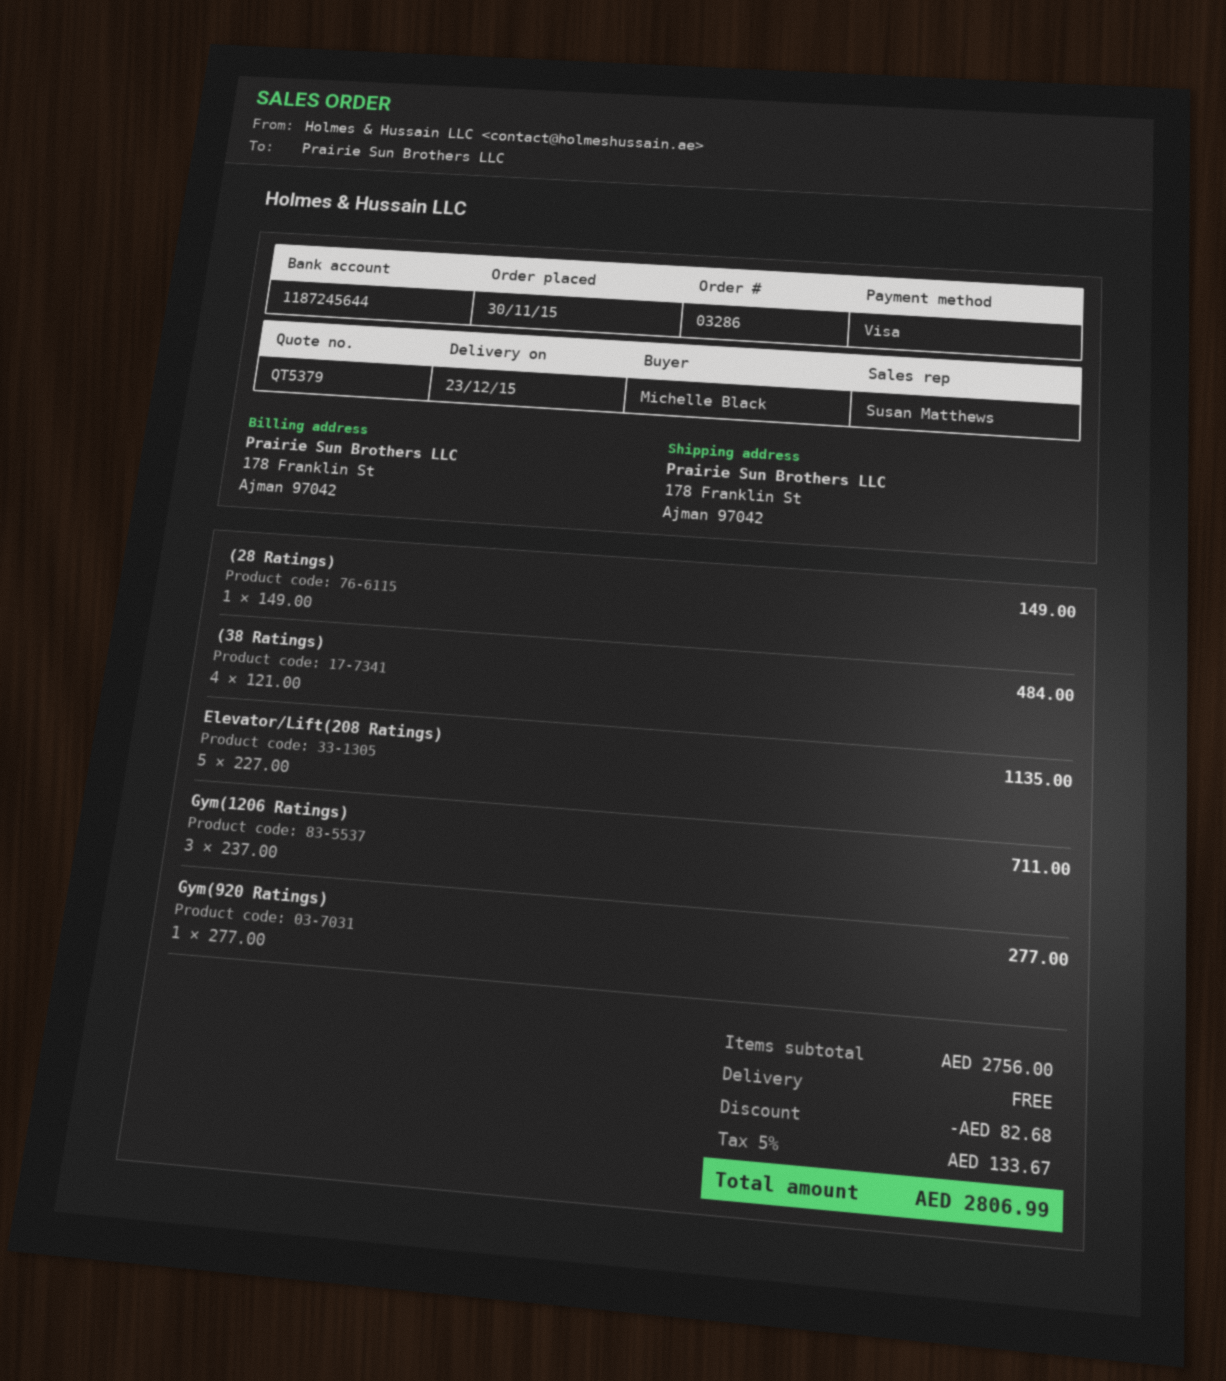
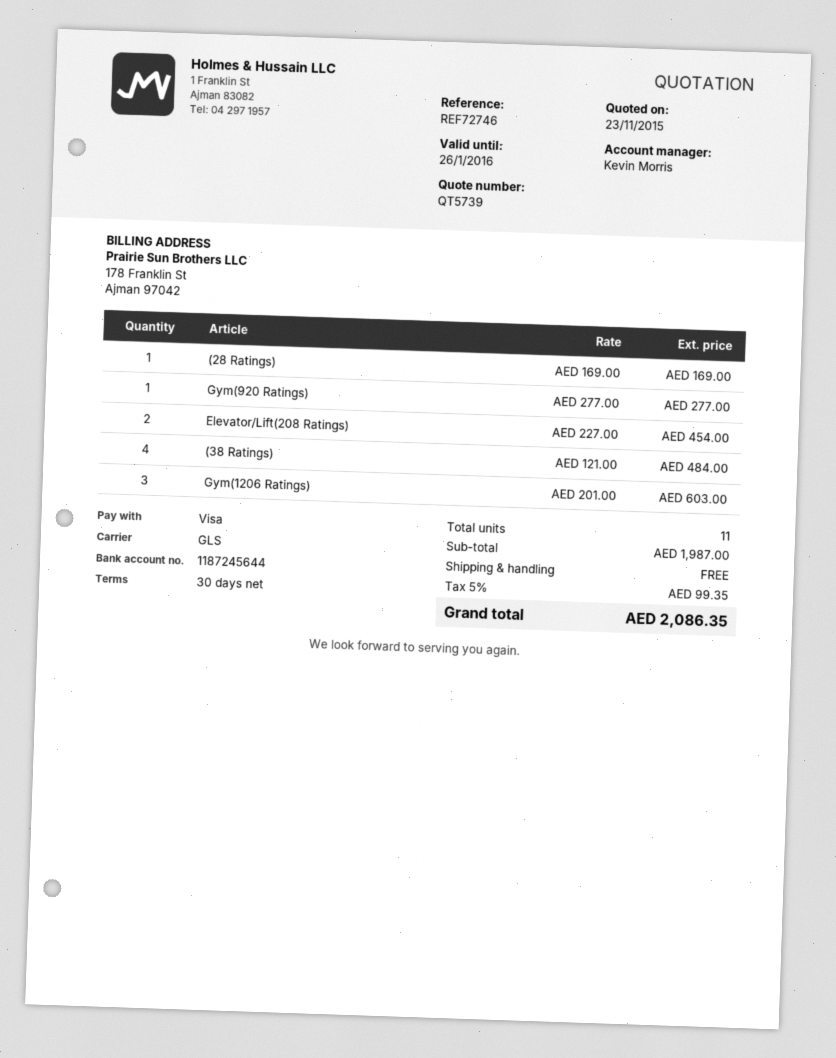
quote number: QT5379 -> QT5739
sales rep: Susan Matthews -> Kevin Morris
(28 Ratings): 1 x 149.00 = 149.00 -> 1 x 169.00 = 169.00
Elevator/Lift(208 Ratings): 5 x 227.00 = 1135.00 -> 2 x 227.00 = 454.00
Gym(1206 Ratings): 3 x 237.00 = 711.00 -> 3 x 201.00 = 603.00
subtotal: 2756.00 -> 1987.00
discount: 82.68 -> none
tax: 5% = 133.67 -> 5% = 99.35
total: 2806.99 -> 2086.35

